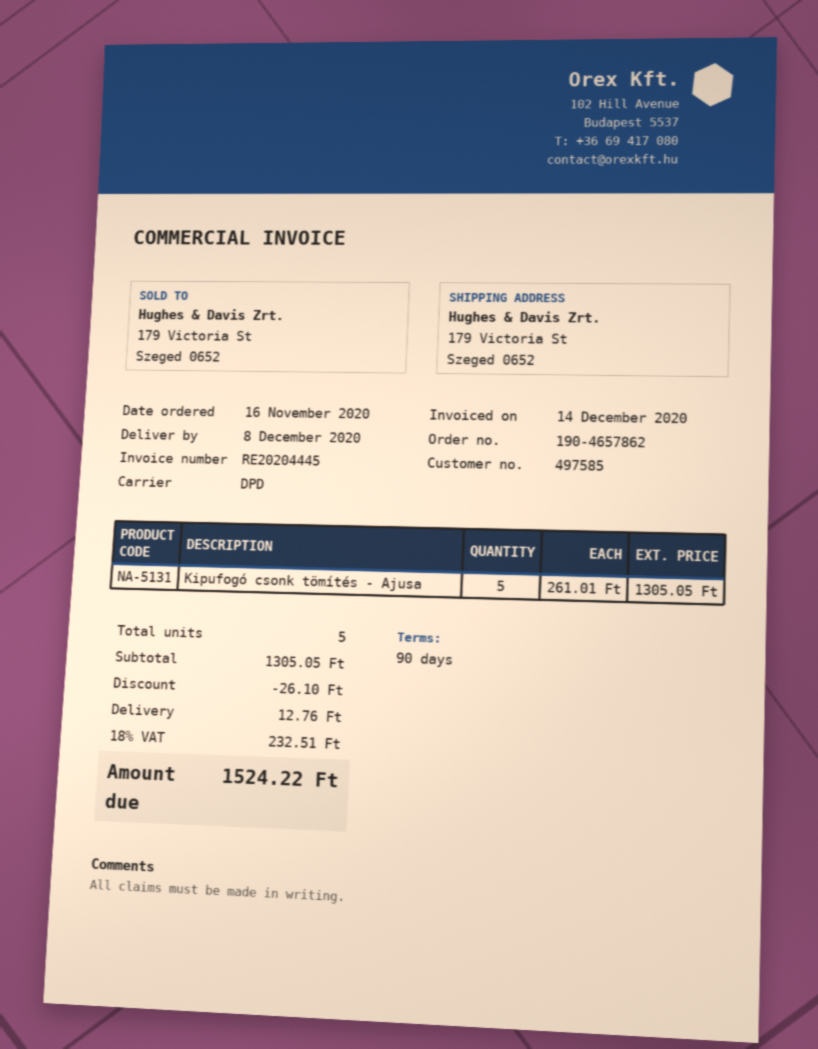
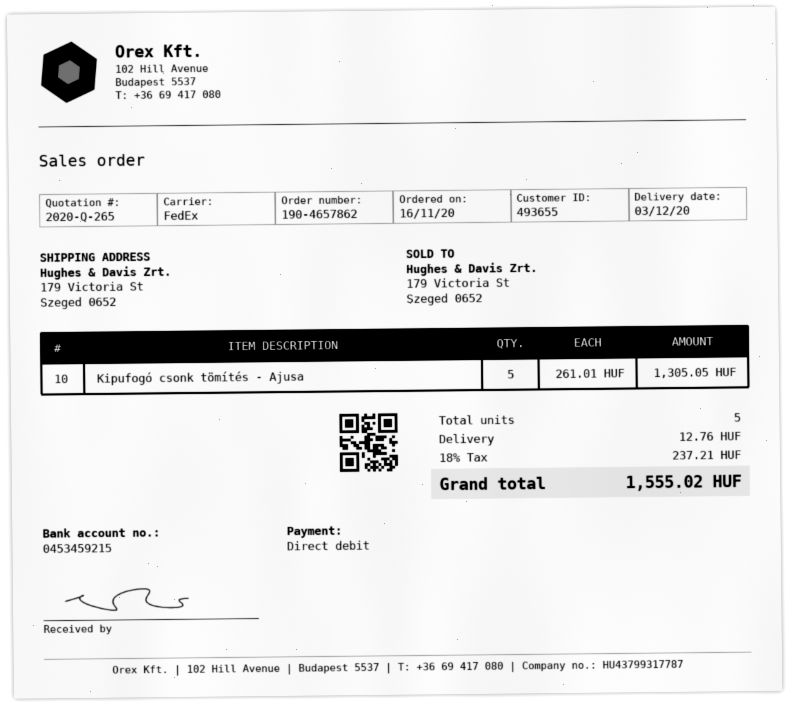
delivery date: 2020-12-08 -> 2020-12-03
customer number: 497585 -> 493655
shipping method: DPD -> FedEx
discount: 26.10 -> none
tax: 18% = 232.51 -> 18% = 237.21
total: 1524.22 -> 1555.02

